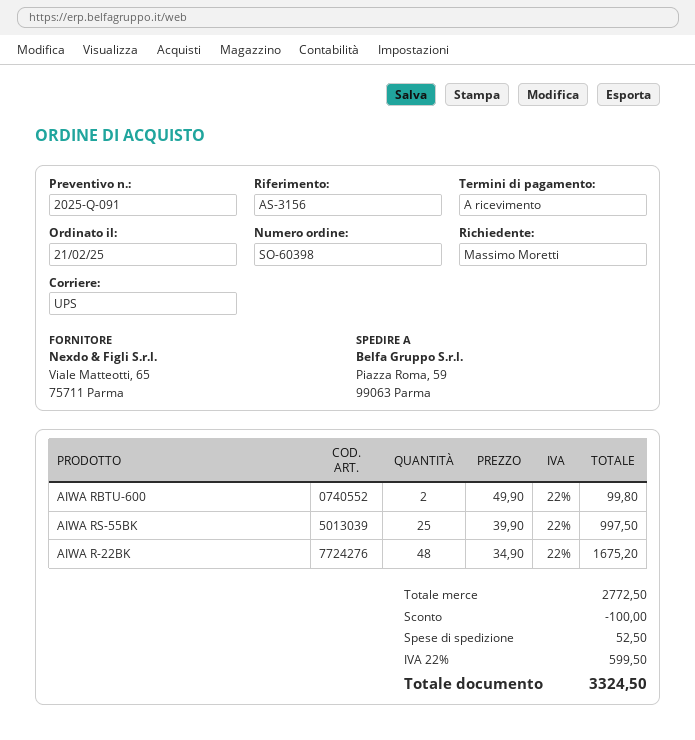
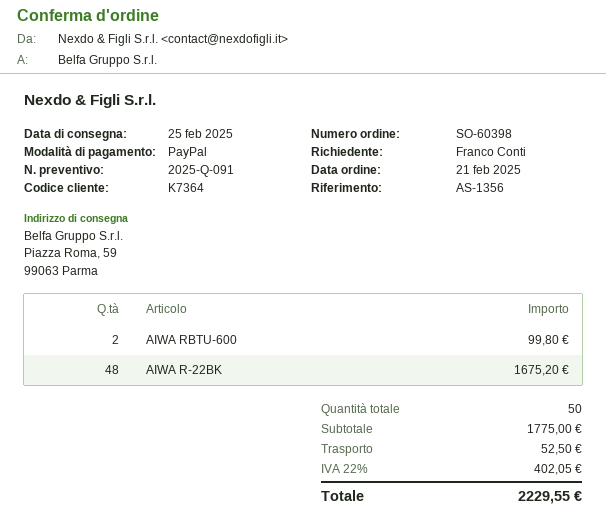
reference: AS-3156 -> AS-1356
ordered by: Massimo Moretti -> Franco Conti
AIWA RS-55BK: 25 for 997.50 -> none
subtotal: 2772.50 -> 1775.00
discount: 100.00 -> none
tax: 22% = 599.50 -> 22% = 402.05
total: 3324.50 -> 2229.55

